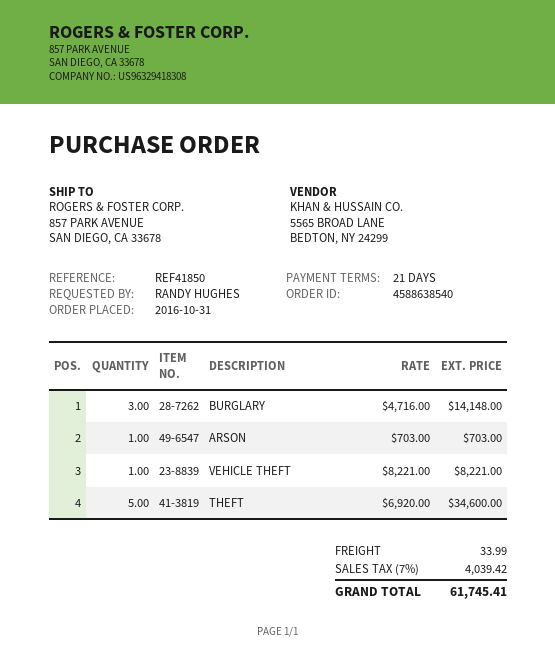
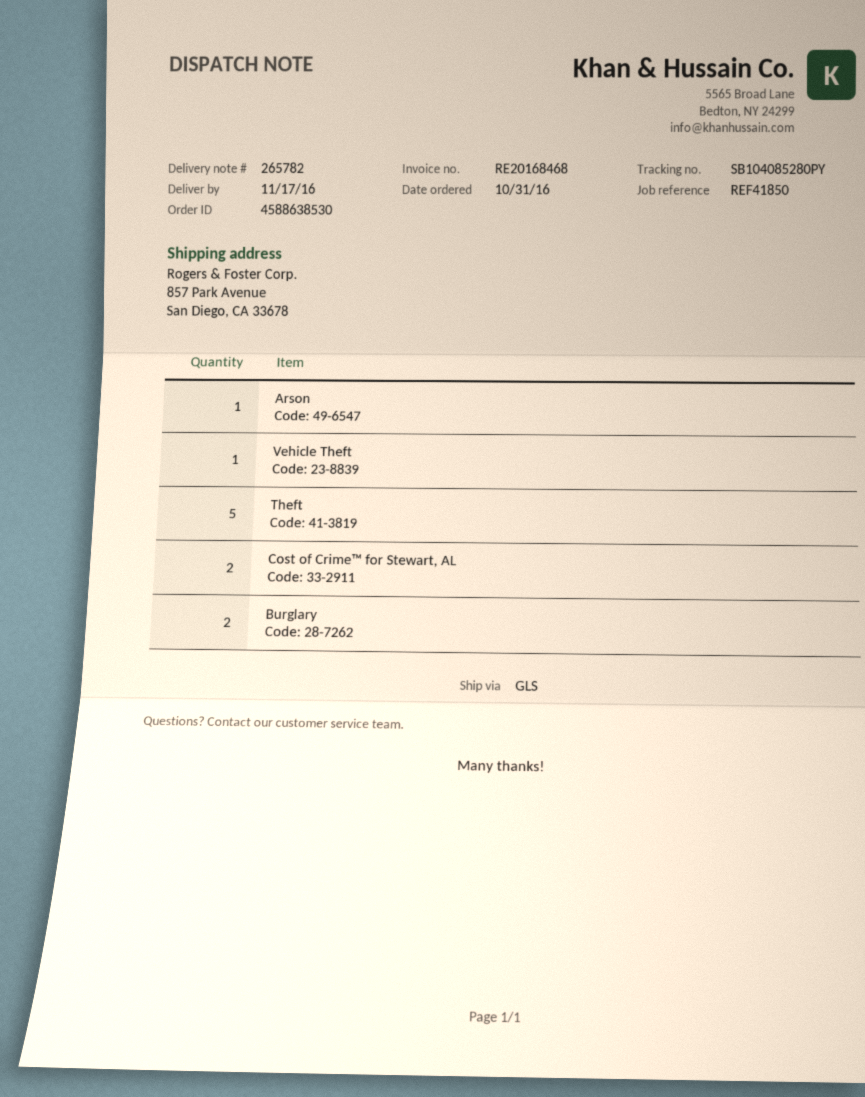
order number: 4588638540 -> 4588638530
BURGLARY: 3 -> 2
Cost of Crime™ for Stewart, AL: none -> 2

